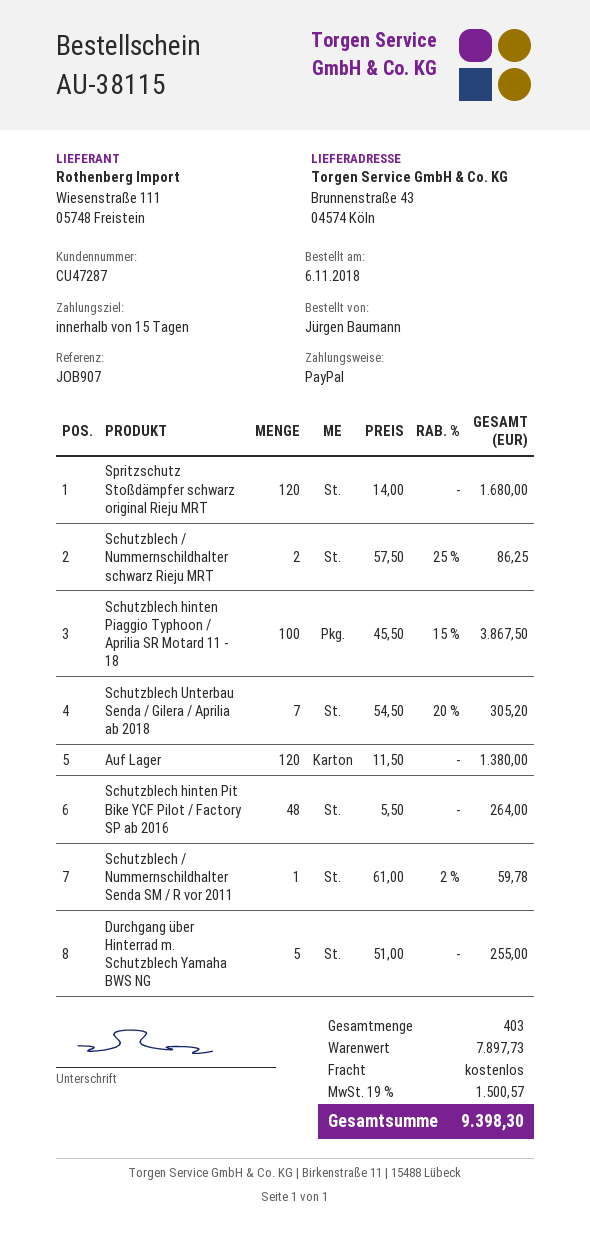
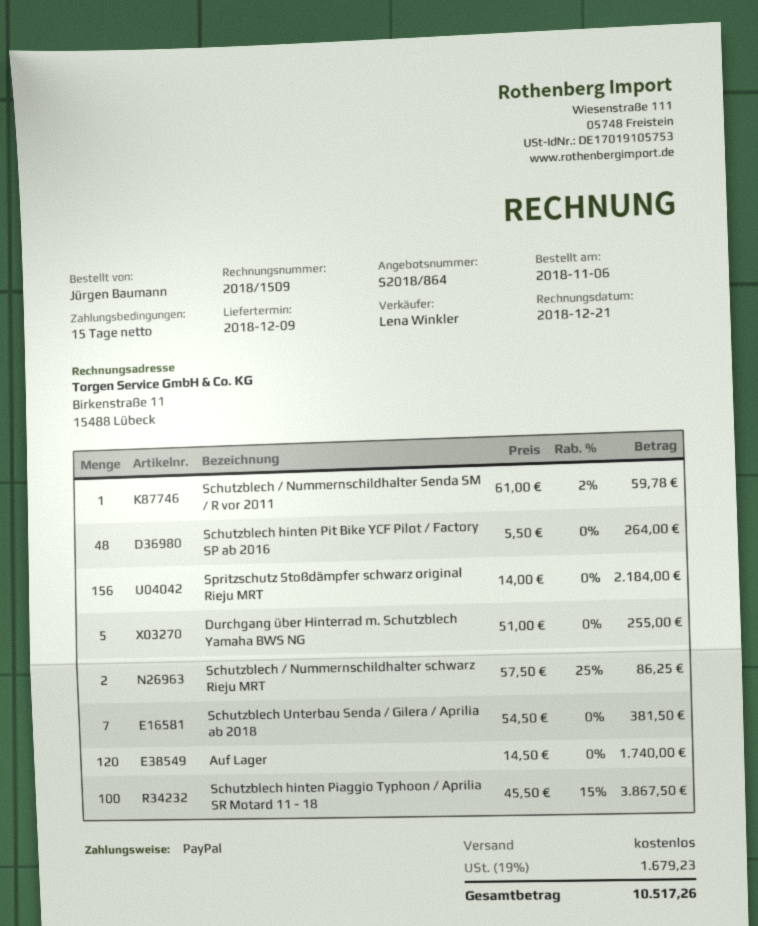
Spritzschutz Stoßdämpfer schwarz original Rieju MRT: 120 x 14.00 = 1680.00 -> 156 x 14.00 = 2184.00
Schutzblech Unterbau Senda / Gilera / Aprilia ab 2018: 7 x 54.50 - 20% = 305.20 -> 7 x 54.50 = 381.50
Auf Lager: 120 x 11.50 = 1380.00 -> 120 x 14.50 = 1740.00
tax: 19% = 1500.57 -> 19% = 1679.23
total: 9398.30 -> 10517.26

